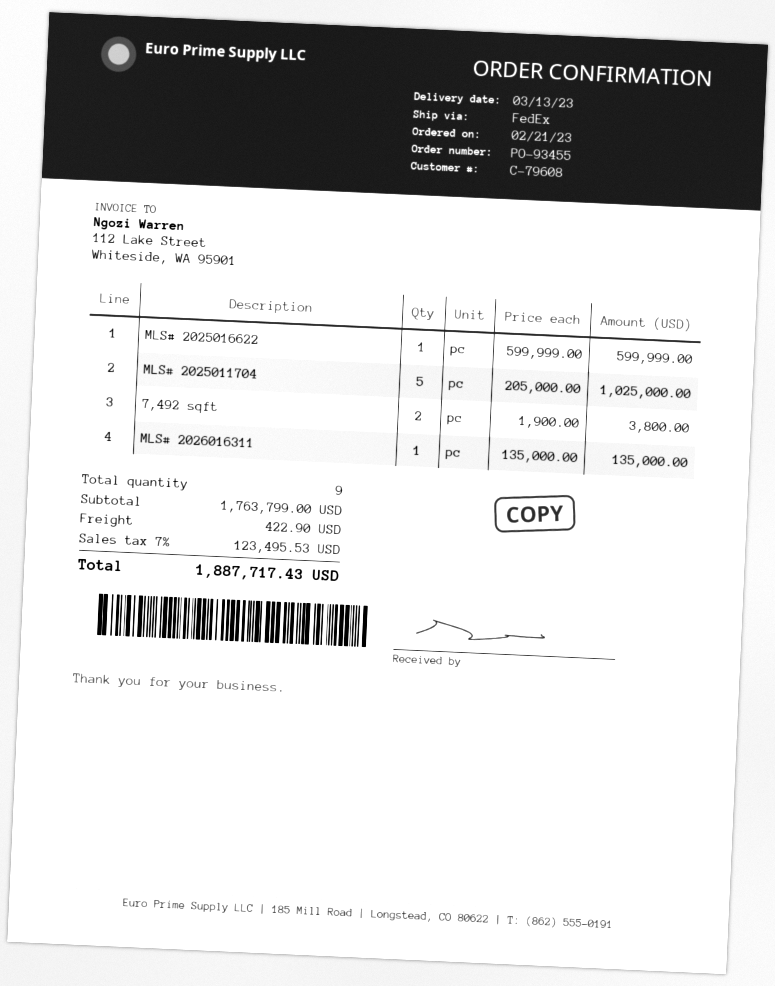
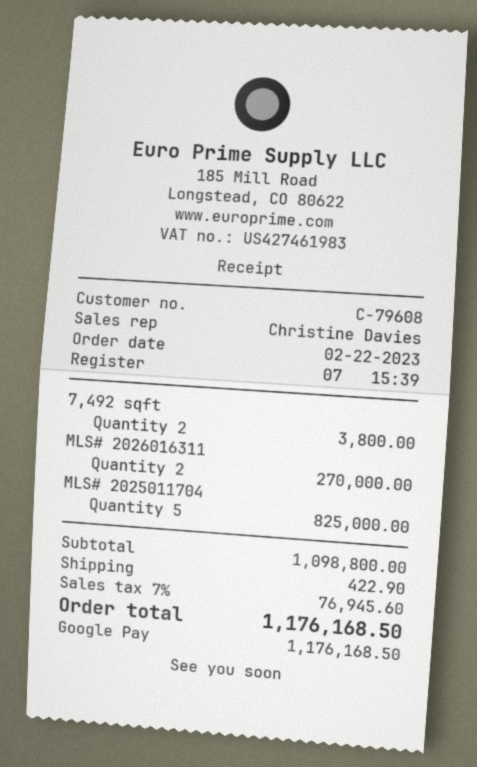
order date: 2023-02-21 -> 2023-02-22
MLS# 2025016622: 1 for 599999.00 -> none
MLS# 2025011704: 5 for 1025000.00 -> 5 for 825000.00
MLS# 2026016311: 1 for 135000.00 -> 2 for 270000.00
subtotal: 1763799.00 -> 1098800.00
tax: 7% = 123495.53 -> 7% = 76945.60
total: 1887717.43 -> 1176168.50

